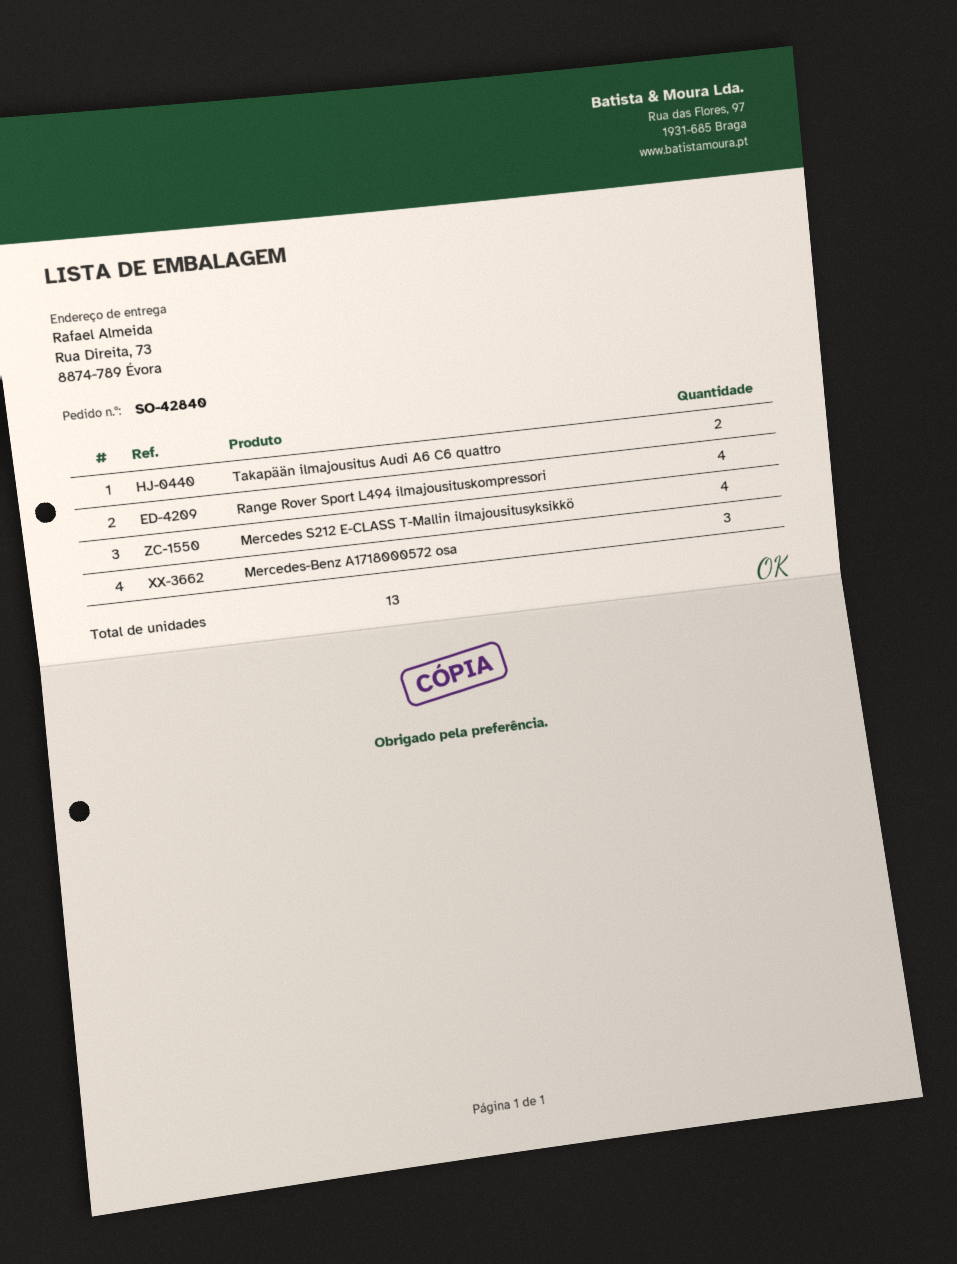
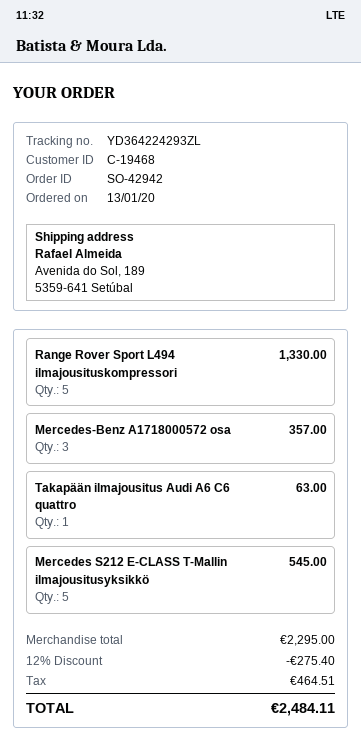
order number: SO-42840 -> SO-42942
ship to: Rua Direita, 73, 8874-789 Évora -> Avenida do Sol, 189, 5359-641 Setúbal
Takapään ilmajousitus Audi A6 C6 quattro: 2 -> 1
Range Rover Sport L494 ilmajousituskompressori: 4 -> 5
Mercedes S212 E-CLASS T-Mallin ilmajousitusyksikkö: 4 -> 5

